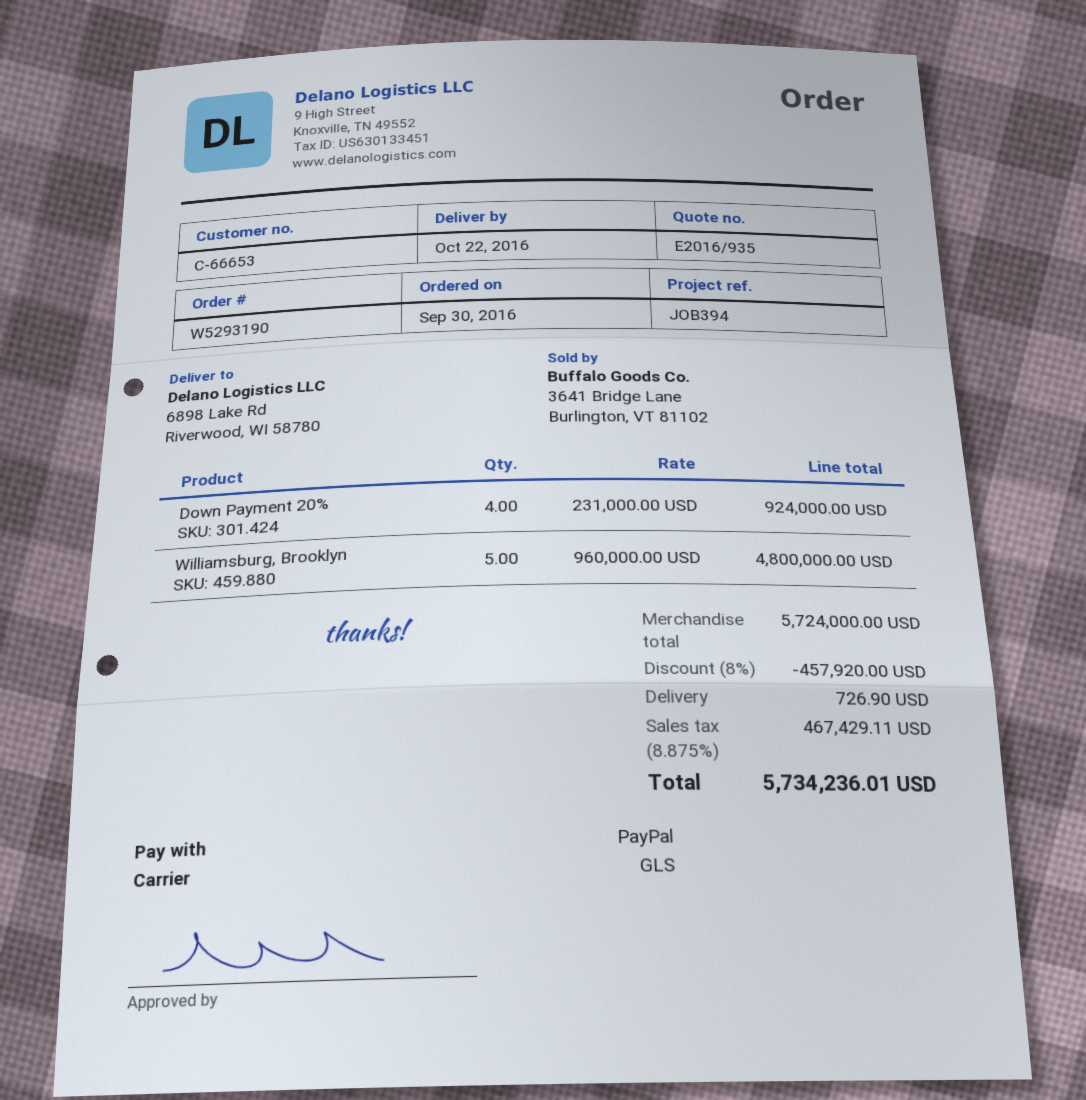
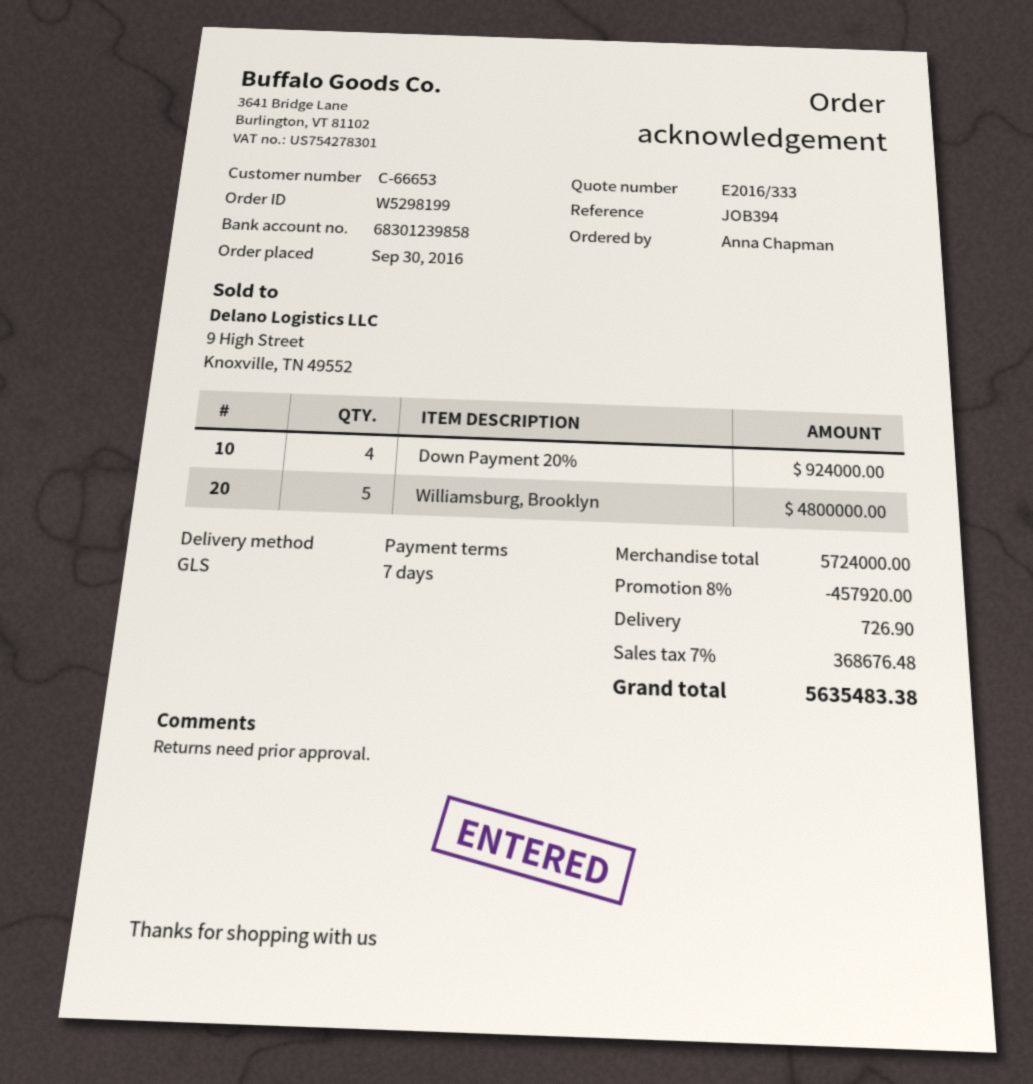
quote number: E2016/935 -> E2016/333
order number: W5293190 -> W5298199
tax: 8.875% = 467429.11 -> 7% = 368676.48
total: 5734236.01 -> 5635483.38

